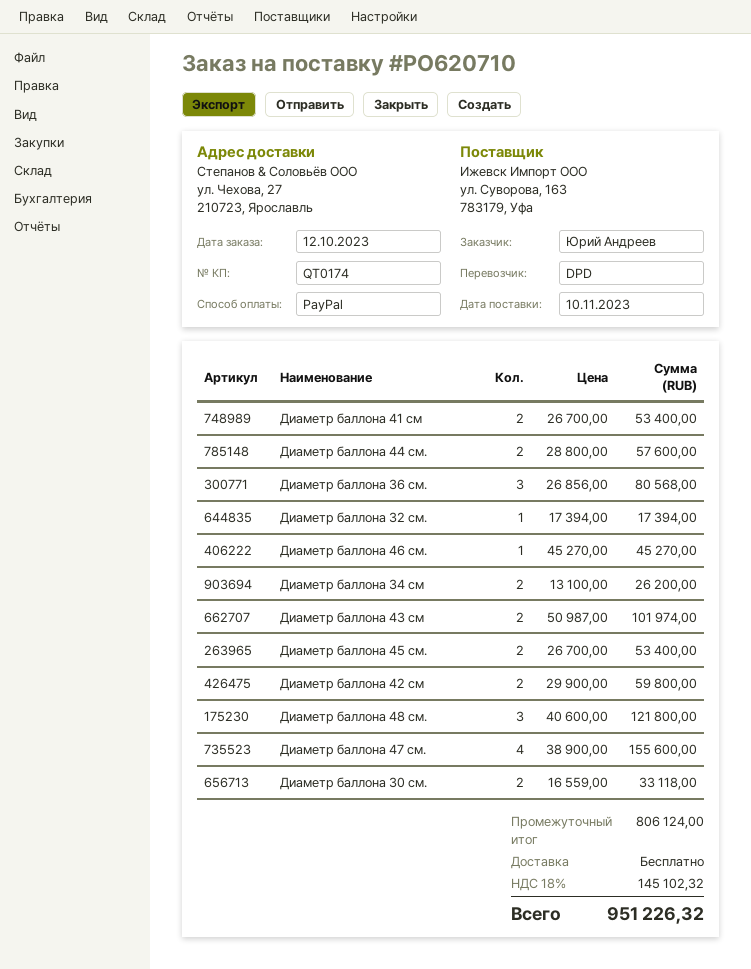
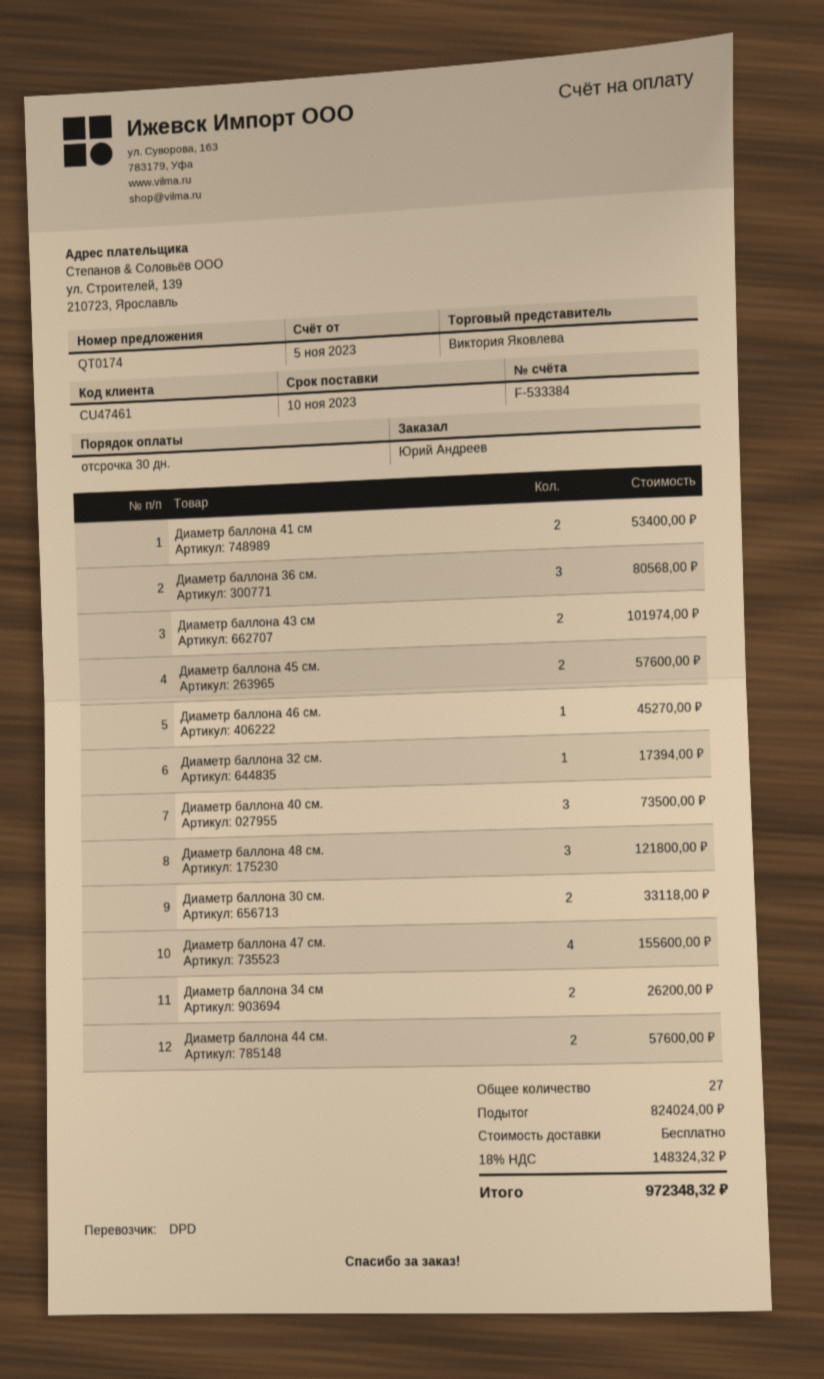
Диаметр баллона 45 см.: 2 for 53400.00 -> 2 for 57600.00
Диаметр баллона 42 см: 2 for 59800.00 -> none
Диаметр баллона 40 см.: none -> 3 for 73500.00
subtotal: 806124.00 -> 824024.00
tax: 18% = 145102.32 -> 18% = 148324.32
total: 951226.32 -> 972348.32

